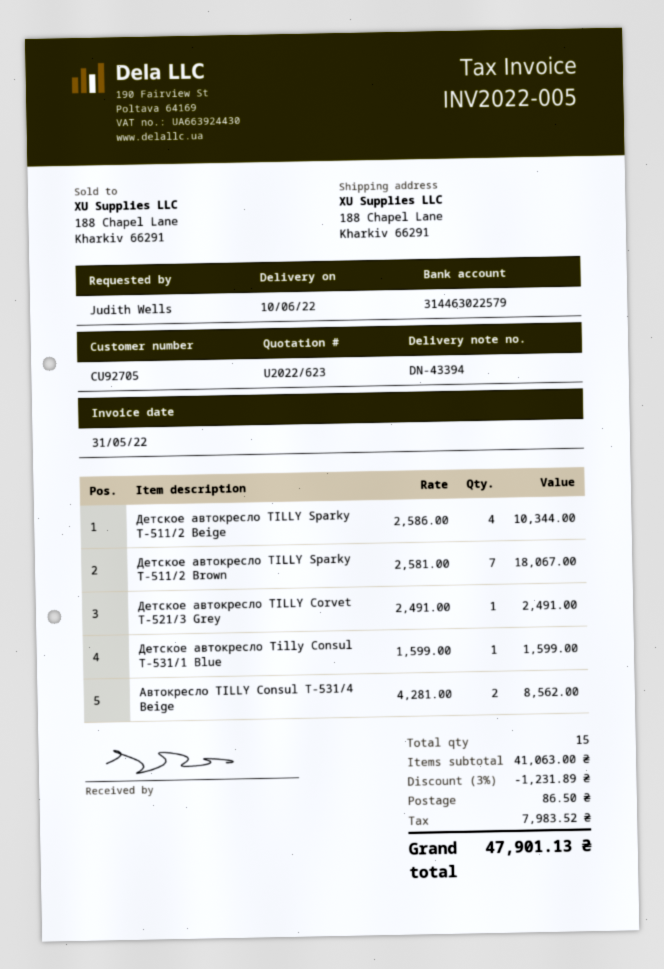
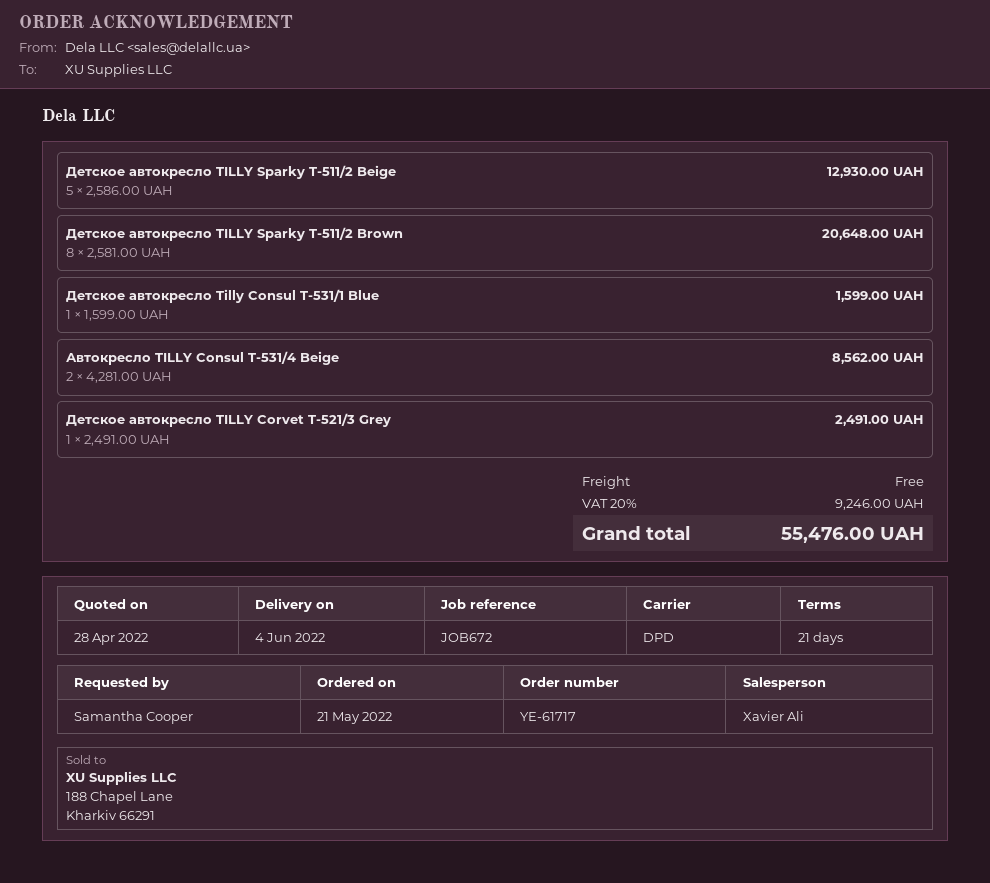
delivery date: 2022-06-10 -> 2022-06-04
ordered by: Judith Wells -> Samantha Cooper
Детское автокресло TILLY Sparky T-511/2 Beige: 4 x 2586.00 = 10344.00 -> 5 x 2586.00 = 12930.00
Детское автокресло TILLY Sparky T-511/2 Brown: 7 x 2581.00 = 18067.00 -> 8 x 2581.00 = 20648.00
discount: 3% = 1231.89 -> none
shipping: 86.50 -> 0.00
tax: 7983.52 -> 9246.00
total: 47901.13 -> 55476.00

